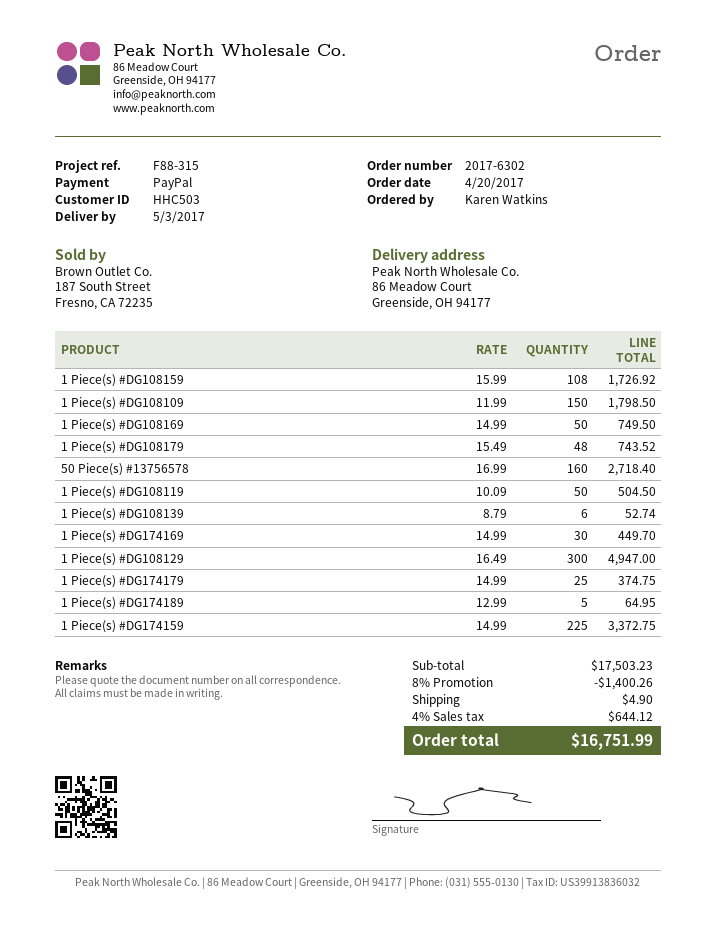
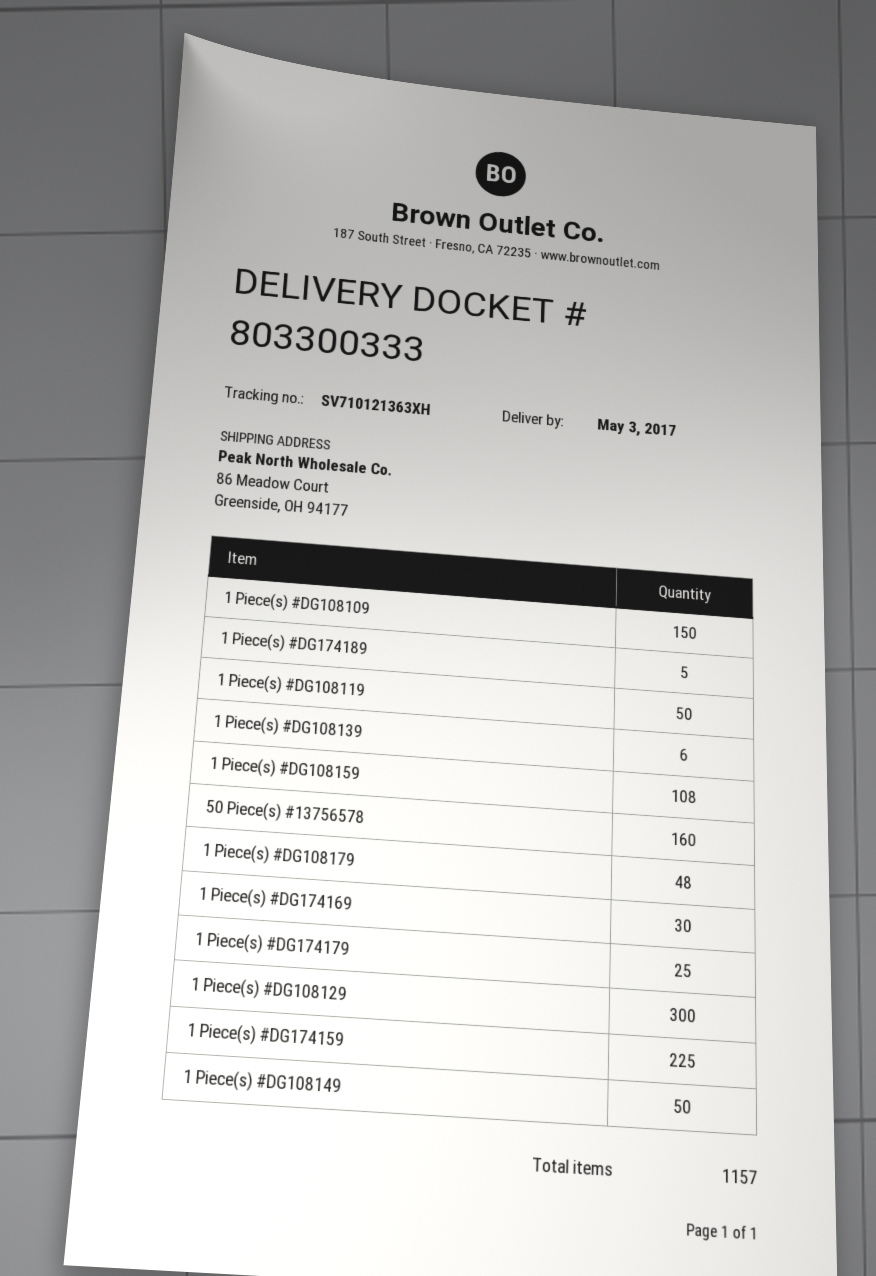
1 Piece(s) #DG108169: 50 -> none
1 Piece(s) #DG108149: none -> 50

